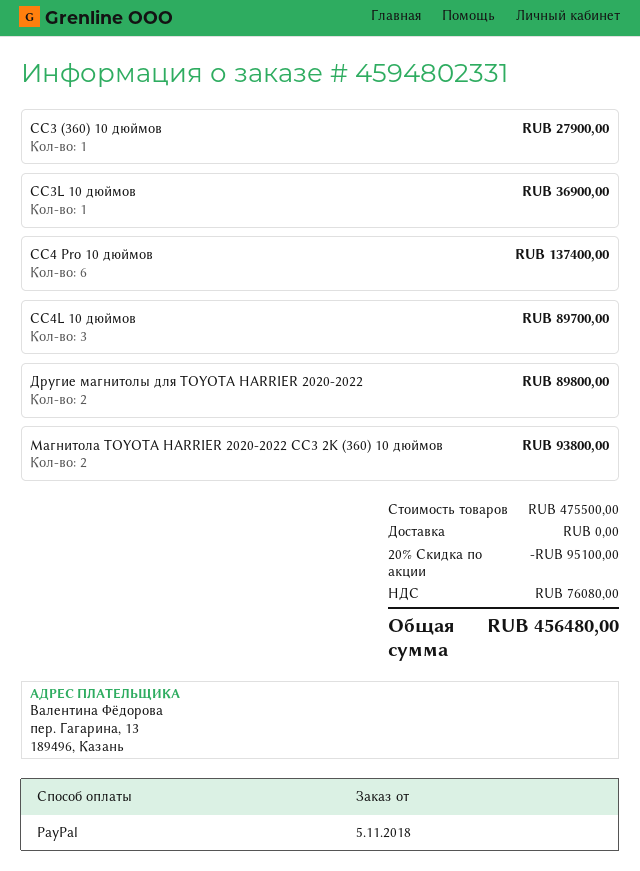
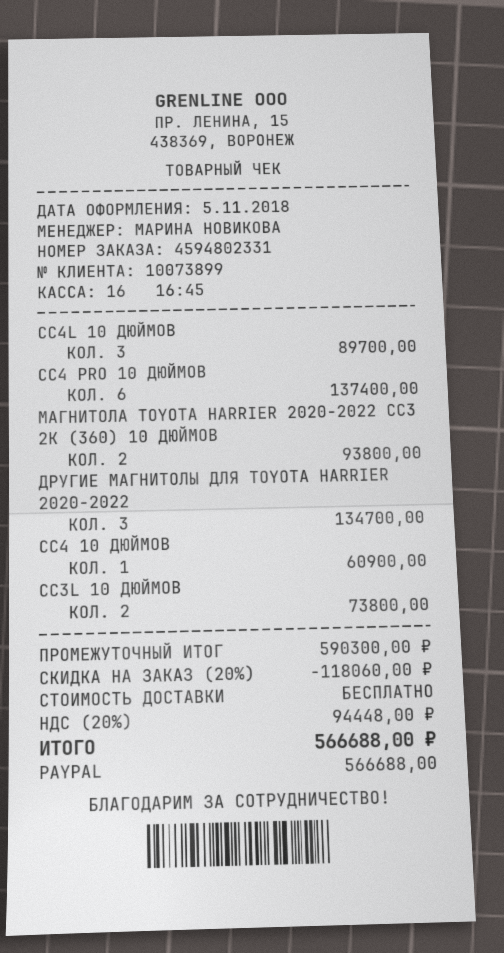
CC3 (360) 10 дюймов: 1 for 27900.00 -> none
CC3L 10 дюймов: 1 for 36900.00 -> 2 for 73800.00
Другие магнитолы для TOYOTA HARRIER 2020-2022: 2 for 89800.00 -> 3 for 134700.00
CC4 10 ДЮЙМОВ: none -> 1 for 60900.00
subtotal: 475500.00 -> 590300.00
discount: 20% = 95100.00 -> 20% = 118060.00
tax: 76080.00 -> 94448.00
total: 456480.00 -> 566688.00

